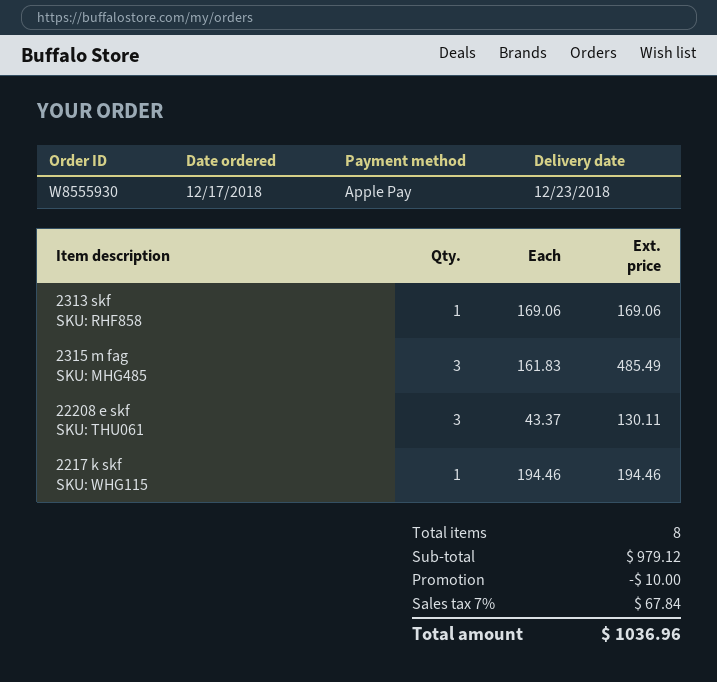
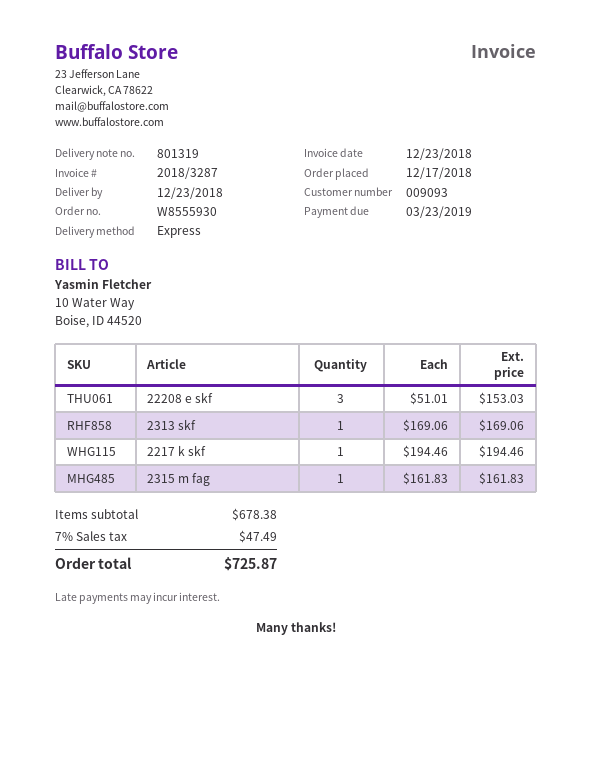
2315 m fag: 3 x 161.83 = 485.49 -> 1 x 161.83 = 161.83
22208 e skf: 3 x 43.37 = 130.11 -> 3 x 51.01 = 153.03
subtotal: 979.12 -> 678.38
discount: 10.00 -> none
tax: 7% = 67.84 -> 7% = 47.49
total: 1036.96 -> 725.87

